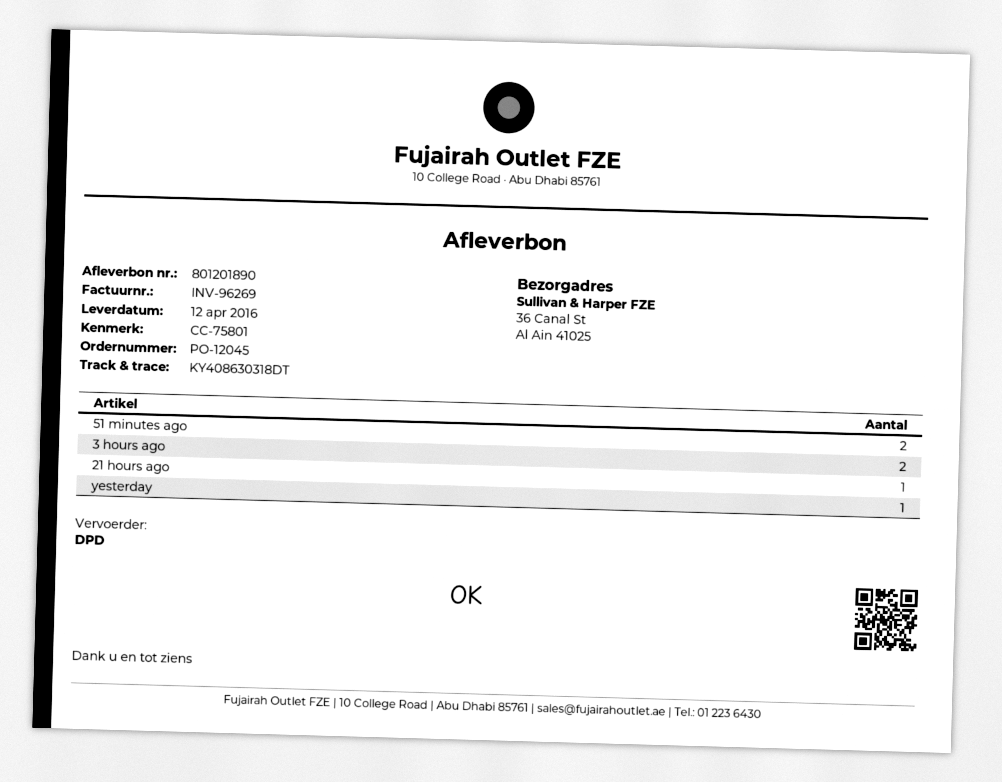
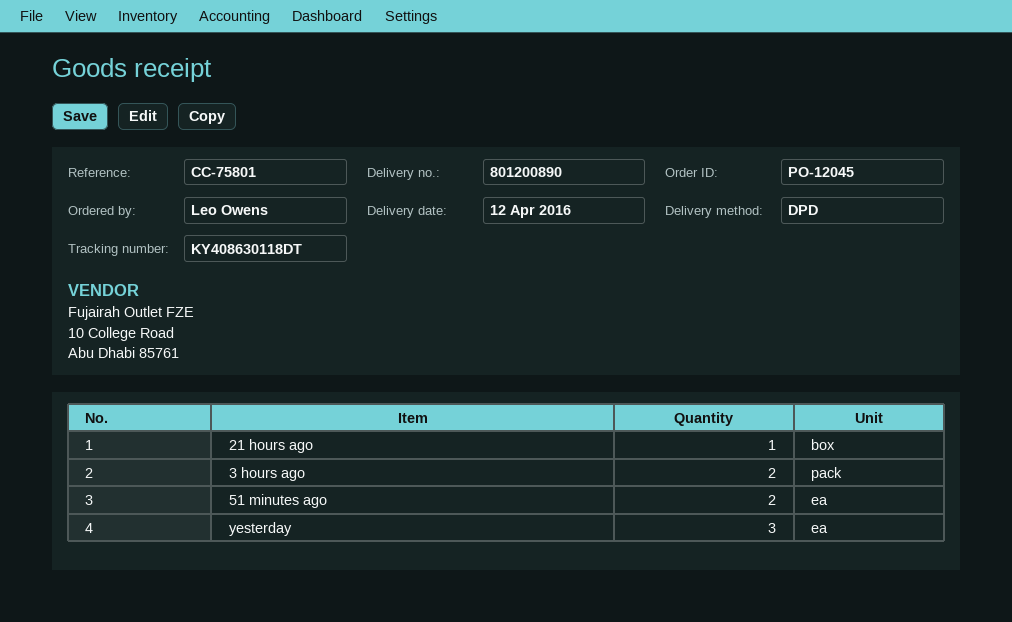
delivery note number: 801201890 -> 801200890
tracking number: KY408630318DT -> KY408630118DT
yesterday: 1 -> 3

